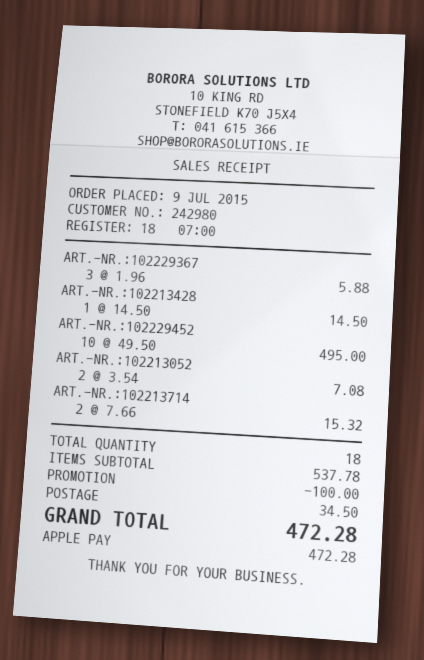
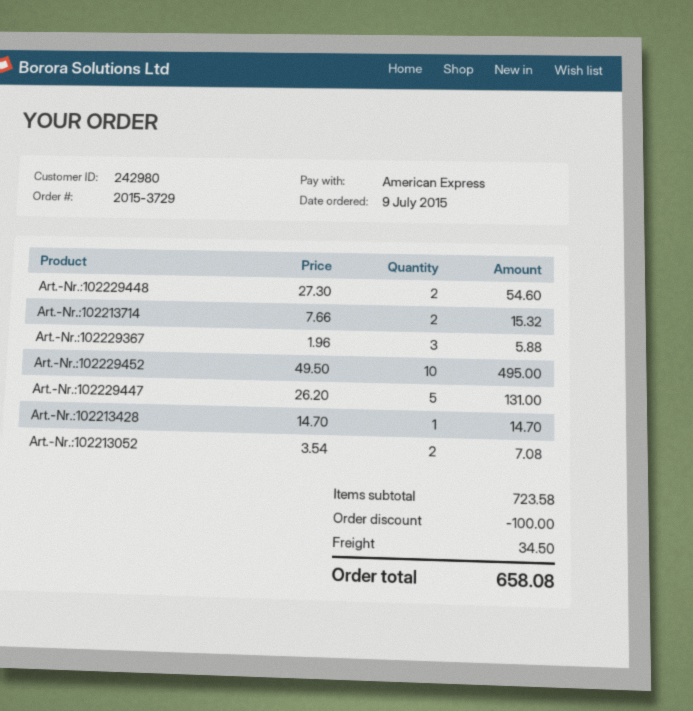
payment method: Apple Pay -> American Express
ART.-NR.:102213428: 1 x 14.50 = 14.50 -> 1 x 14.70 = 14.70
Art.-Nr.:102229448: none -> 2 x 27.30 = 54.60
Art.-Nr.:102229447: none -> 5 x 26.20 = 131.00
subtotal: 537.78 -> 723.58
total: 472.28 -> 658.08

